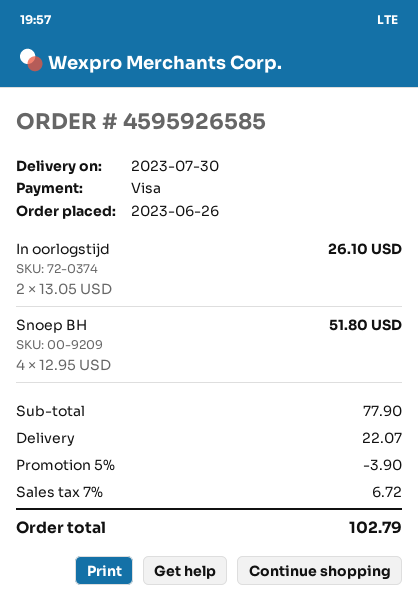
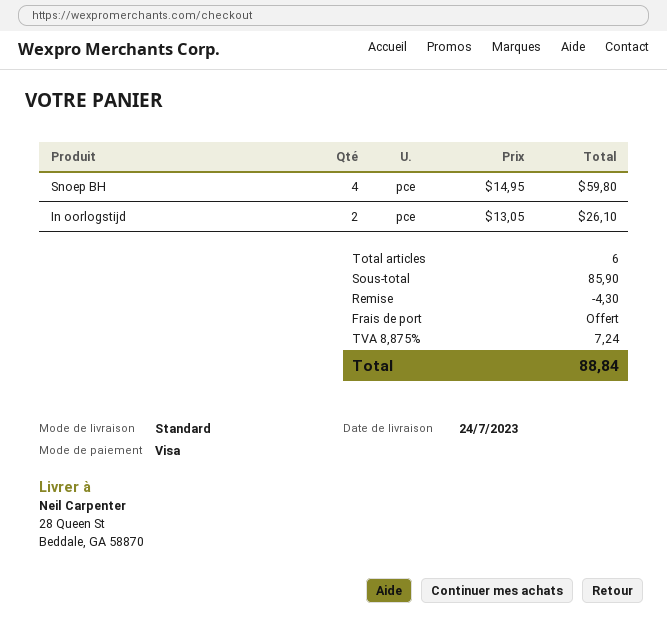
delivery date: 2023-07-30 -> 2023-07-24
Snoep BH: 4 x 12.95 = 51.80 -> 4 x 14.95 = 59.80
subtotal: 77.90 -> 85.90
discount: 3.90 -> 4.30
shipping: 22.07 -> 0.00
tax: 7% = 6.72 -> 8.875% = 7.24
total: 102.79 -> 88.84

